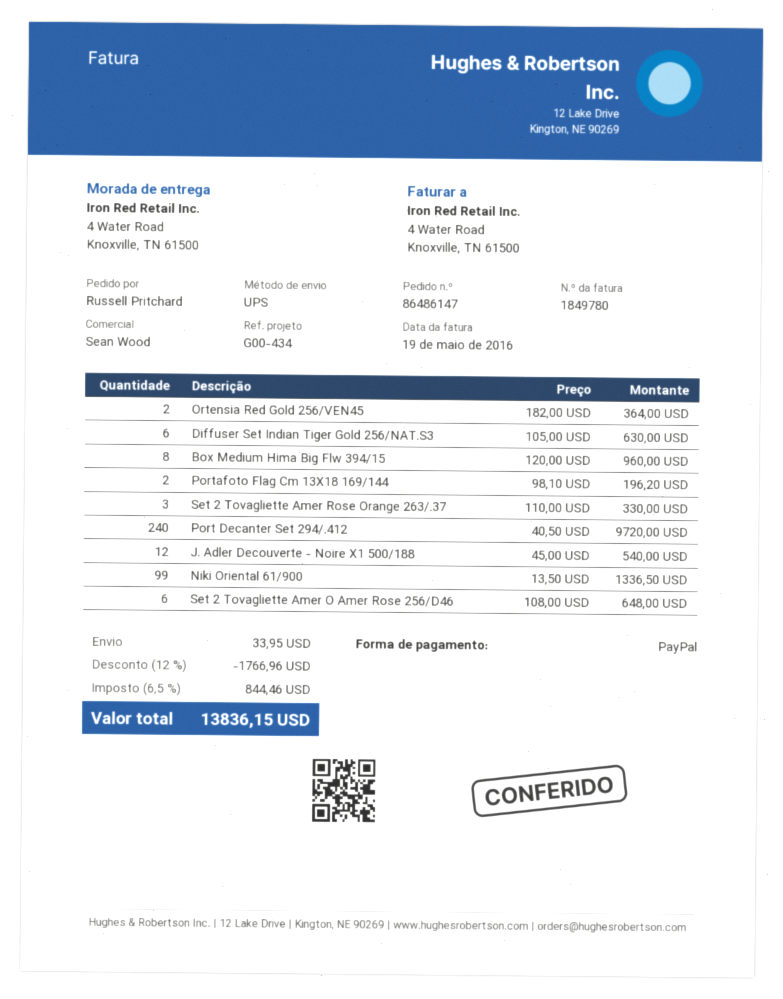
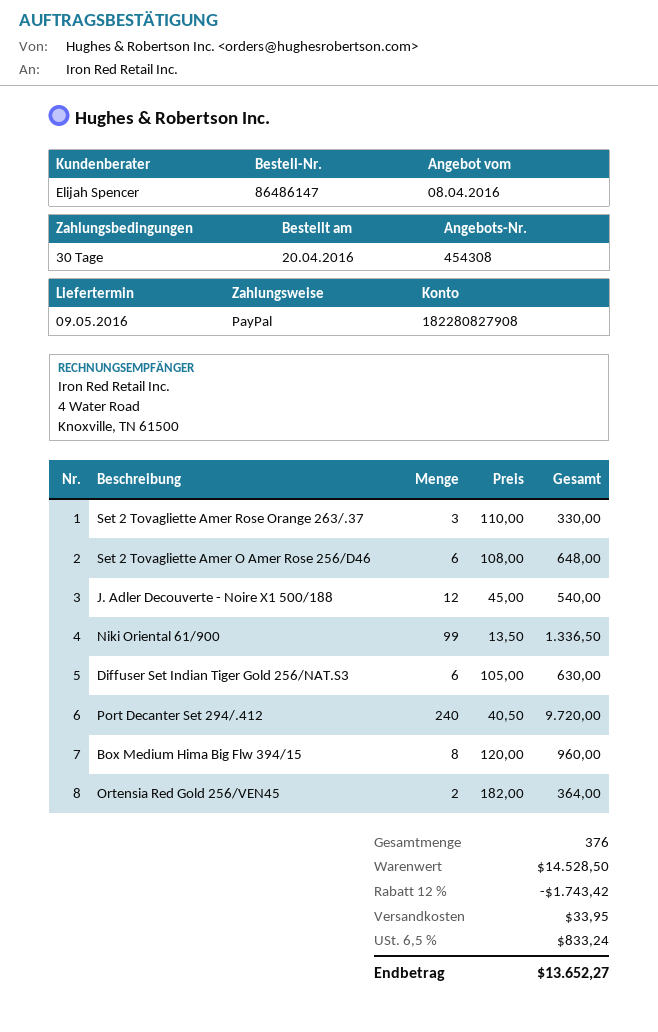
sales rep: Sean Wood -> Elijah Spencer
Portafoto Flag Cm 13X18 169/144: 2 x 98.10 = 196.20 -> none
discount: 12% = 1766.96 -> 12% = 1743.42
tax: 6.5% = 844.46 -> 6.5% = 833.24
total: 13836.15 -> 13652.27

